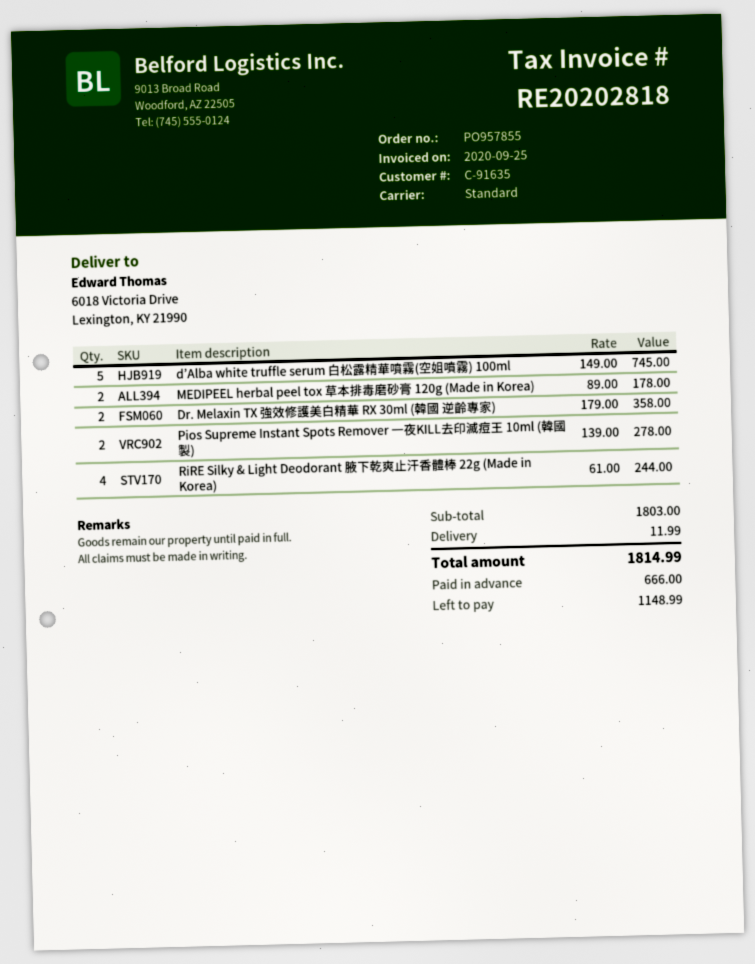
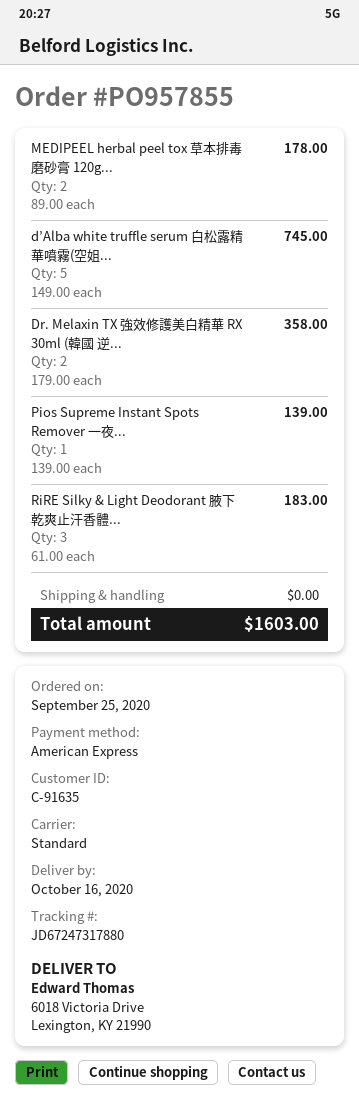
Pios Supreme Instant Spots Remover 一夜KILL去印滅痘王 10ml (韓國製): 2 x 139.00 = 278.00 -> 1 x 139.00 = 139.00
RiRE Silky & Light Deodorant 腋下乾爽止汗香體棒 22g (Made in Korea): 4 x 61.00 = 244.00 -> 3 x 61.00 = 183.00
shipping: 11.99 -> 0.00
total: 1814.99 -> 1603.00

